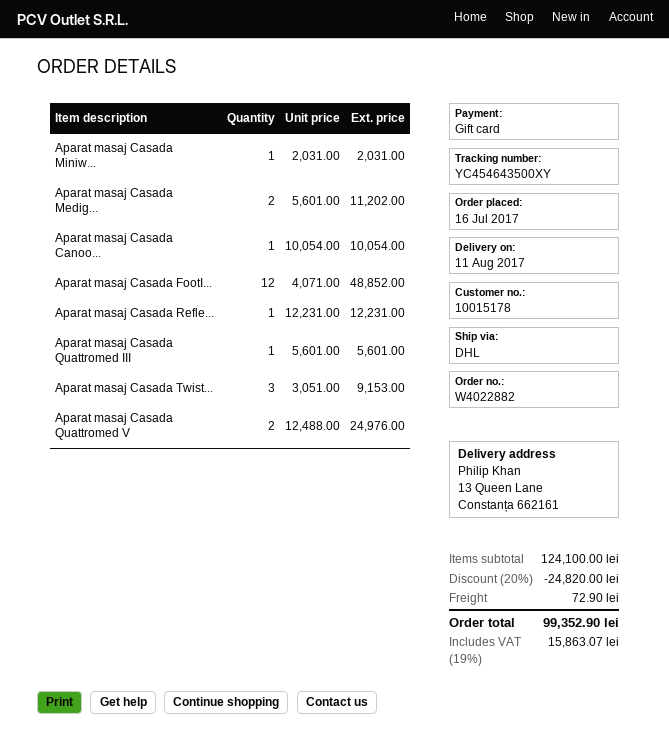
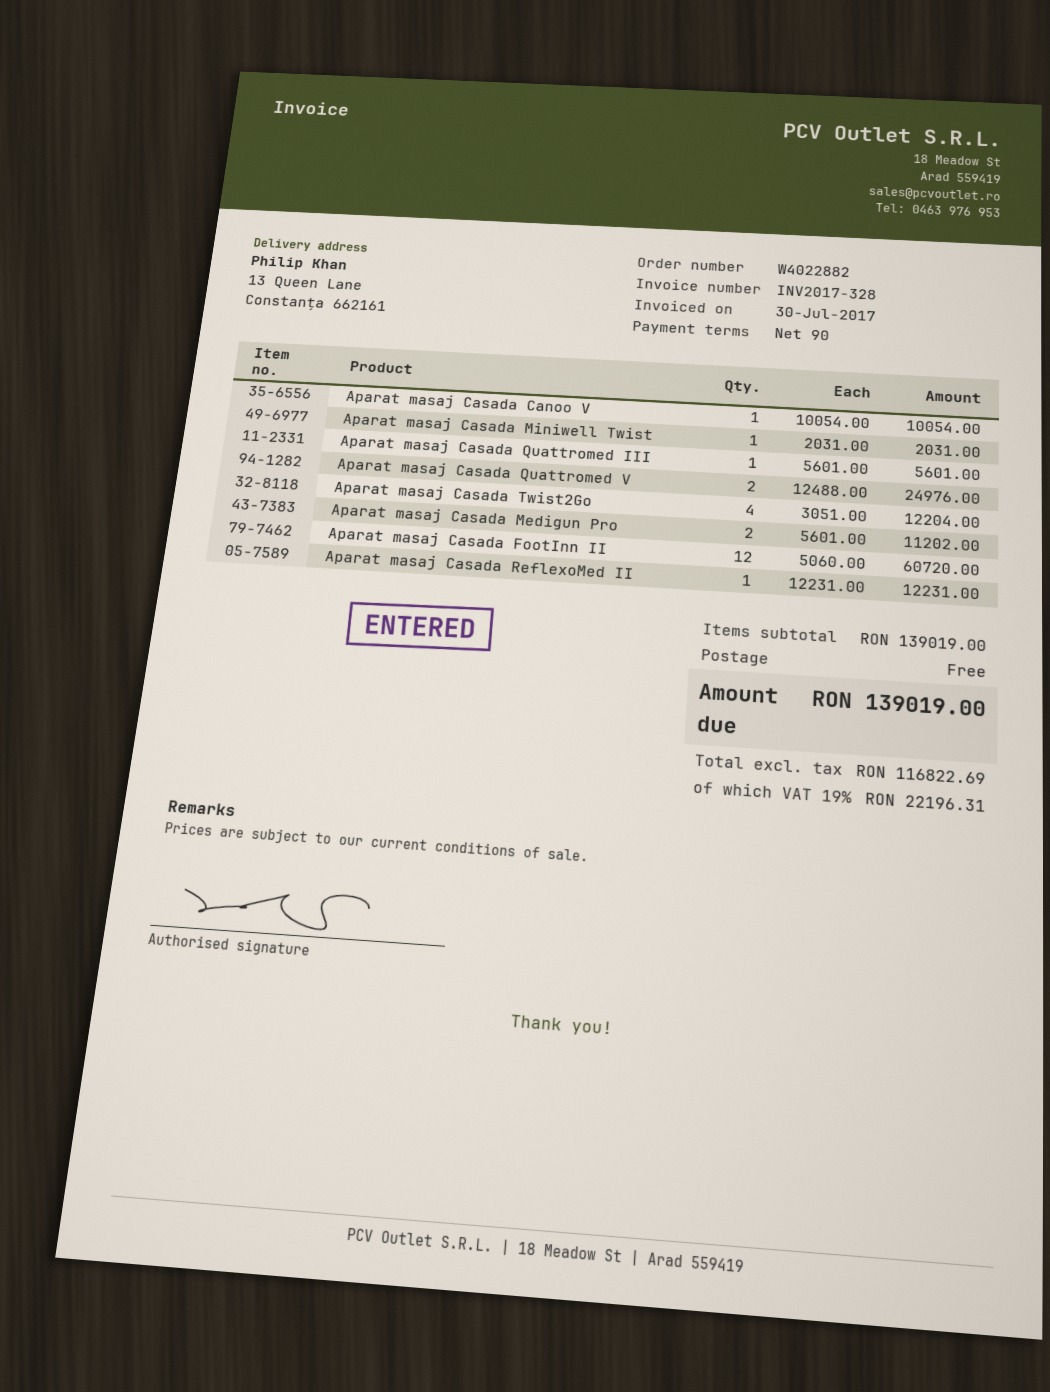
Aparat masaj Casada FootI...: 12 x 4071.00 = 48852.00 -> 12 x 5060.00 = 60720.00
Aparat masaj Casada Twist...: 3 x 3051.00 = 9153.00 -> 4 x 3051.00 = 12204.00
subtotal: 124100.00 -> 139019.00
discount: 20% = 24820.00 -> none
shipping: 72.90 -> 0.00
tax: 19% = 15863.07 -> 19% = 22196.31
total: 99352.90 -> 139019.00

